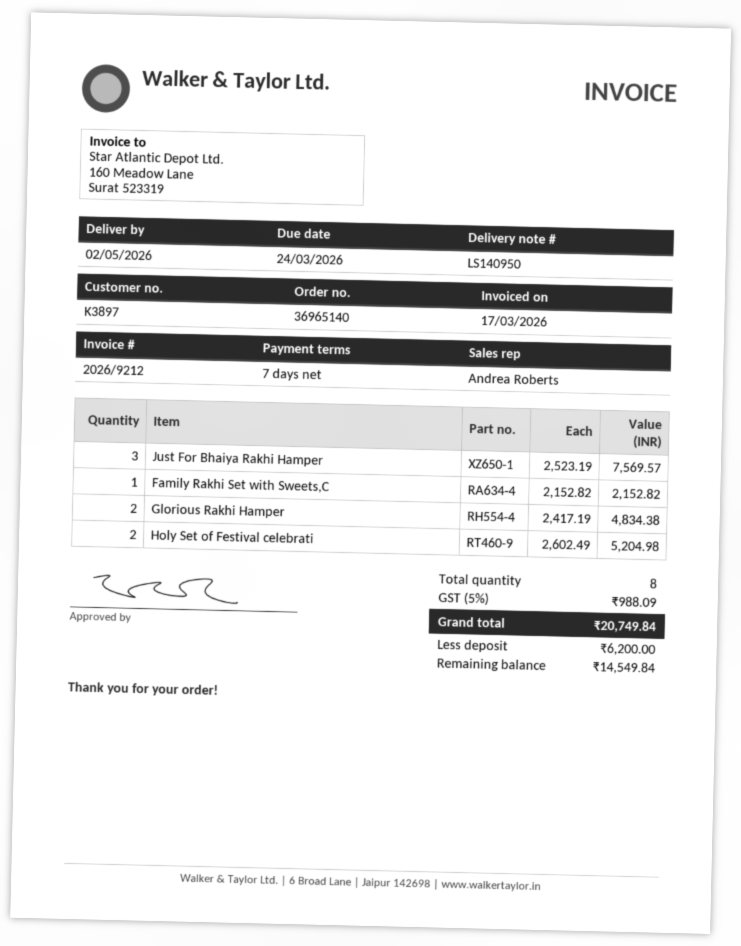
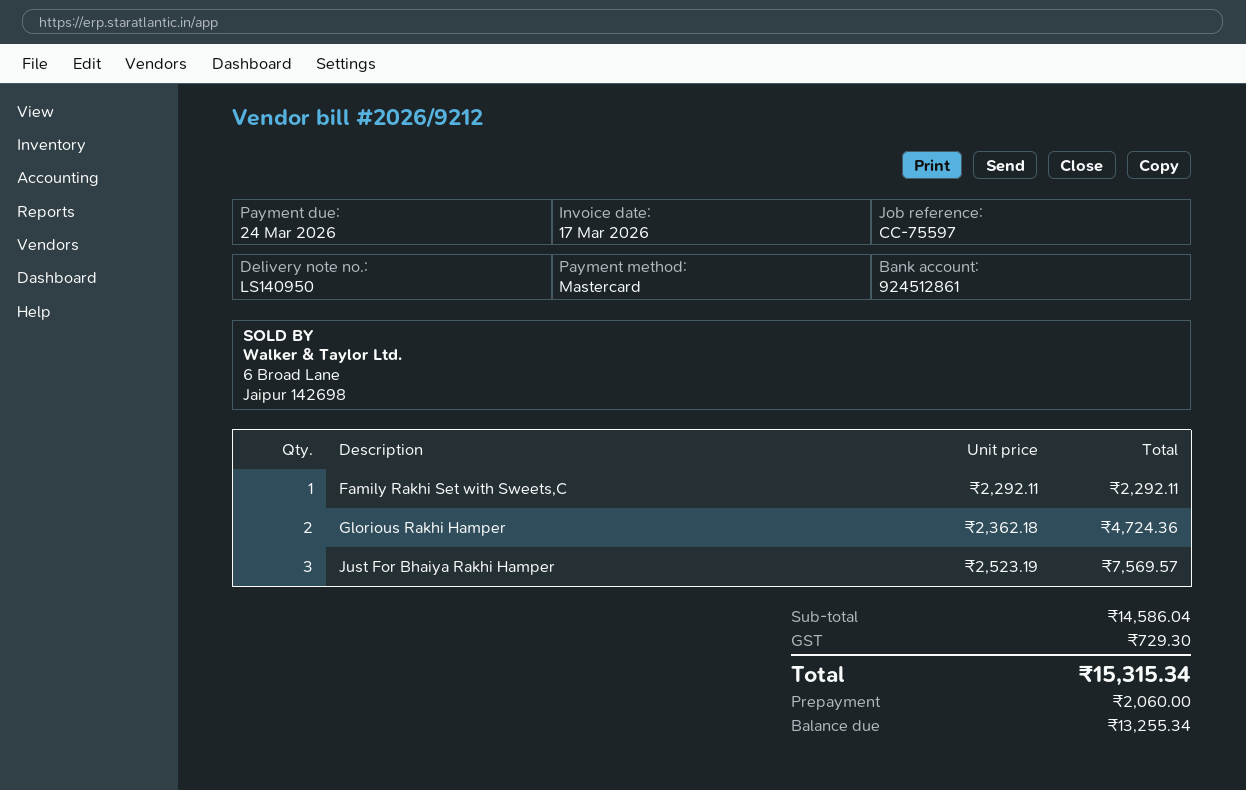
Family Rakhi Set with Sweets,C: 1 x 2152.82 = 2152.82 -> 1 x 2292.11 = 2292.11
Glorious Rakhi Hamper: 2 x 2417.19 = 4834.38 -> 2 x 2362.18 = 4724.36
Holy Set of Festival celebrati: 2 x 2602.49 = 5204.98 -> none
tax: 988.09 -> 729.30
total: 20749.84 -> 15315.34
deposit: 6200.00 -> 2060.00
balance: 14549.84 -> 13255.34

